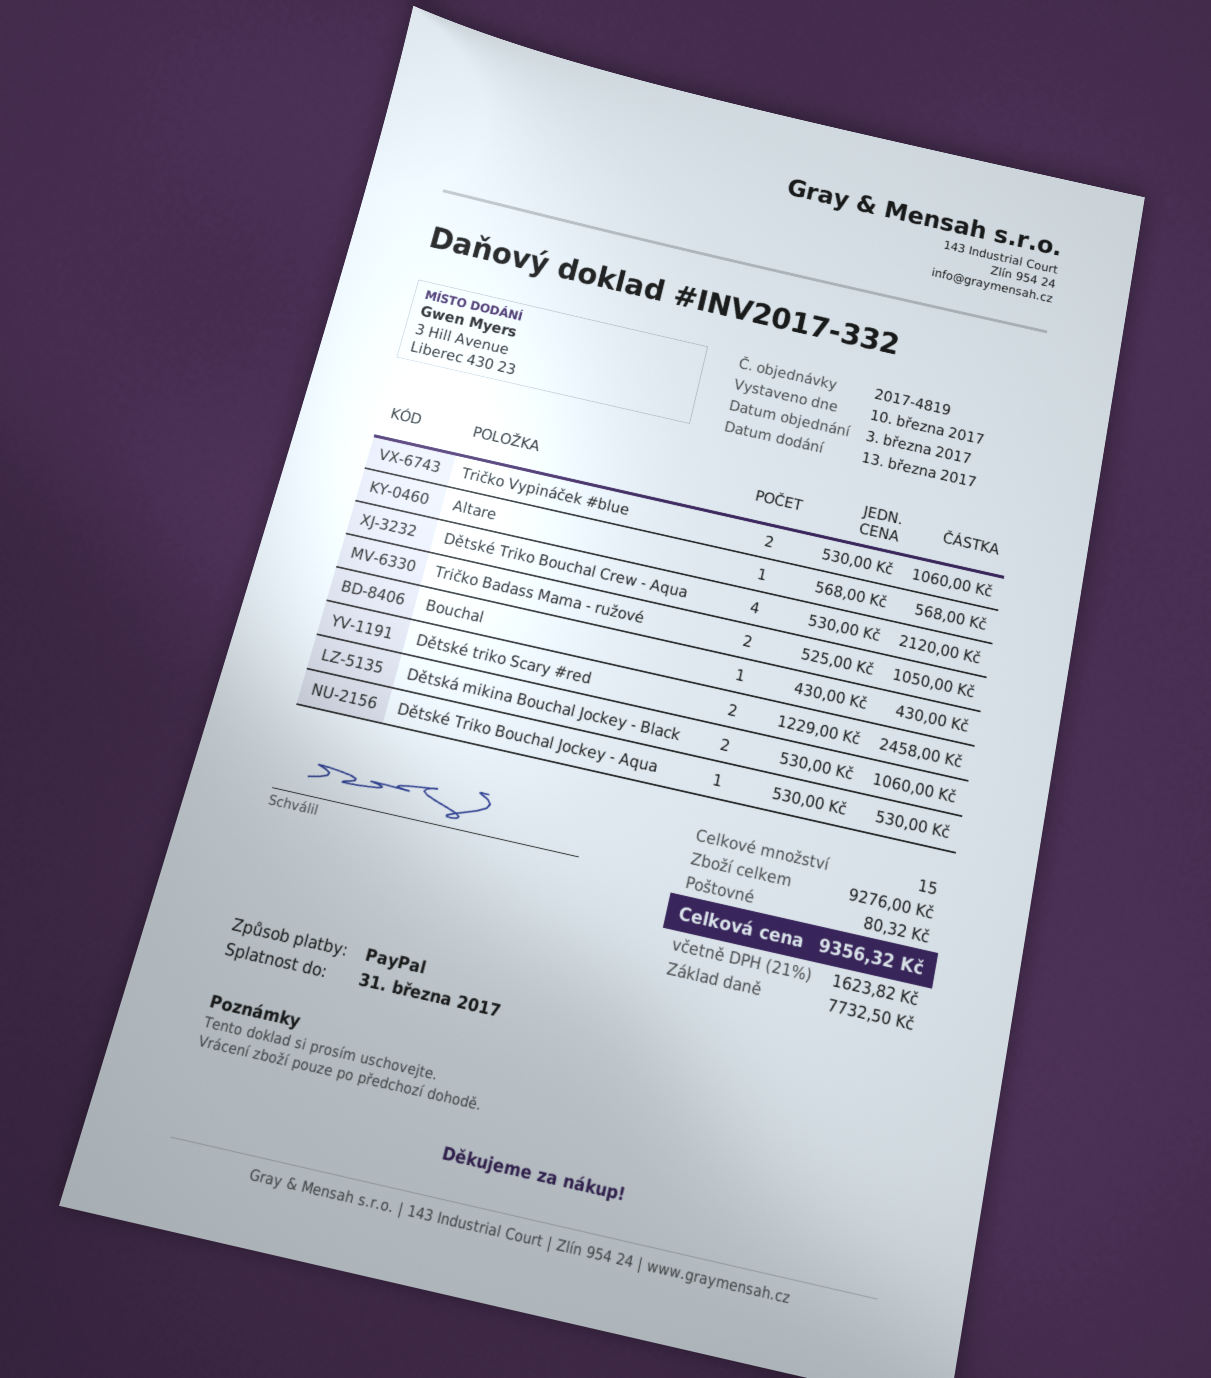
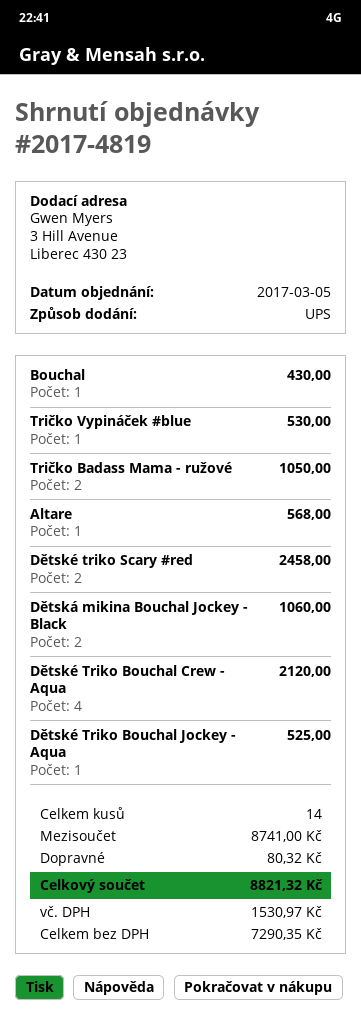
order date: 2017-03-03 -> 2017-03-05
Tričko Vypináček #blue: 2 for 1060.00 -> 1 for 530.00
Dětské Triko Bouchal Jockey - Aqua: 1 for 530.00 -> 1 for 525.00
total quantity: 15 -> 14
subtotal: 9276.00 -> 8741.00
net: 7732.50 -> 7290.35
tax: 1623.82 -> 1530.97
total: 9356.32 -> 8821.32

